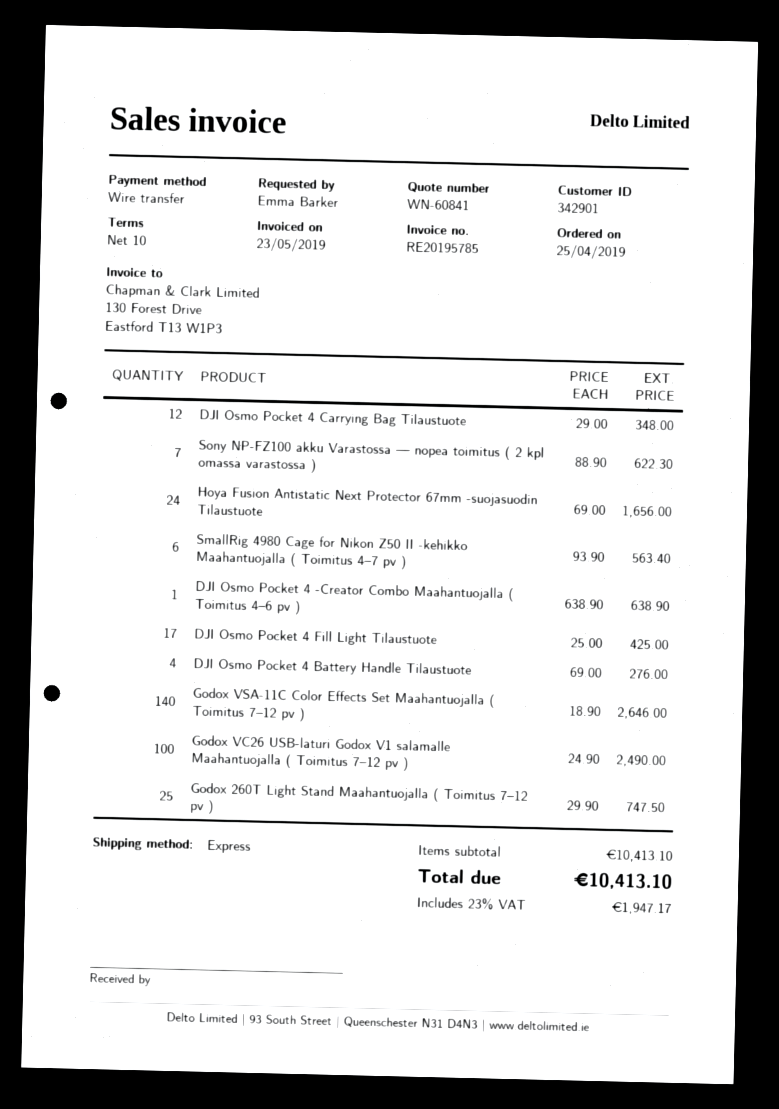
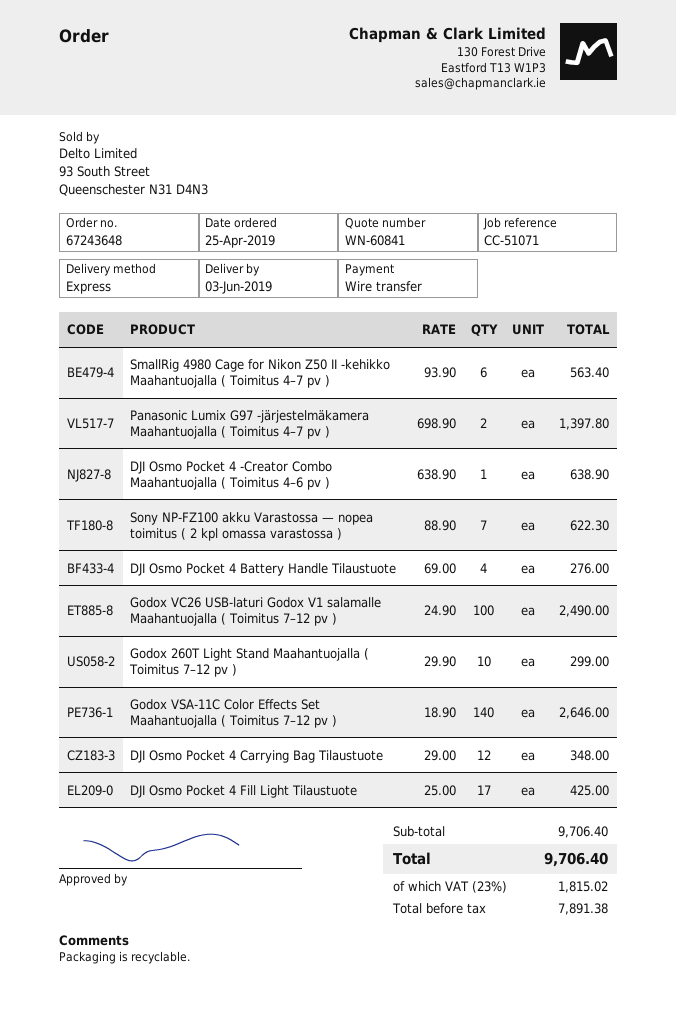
Hoya Fusion Antistatic Next Protector 67mm -suojasuodin Tilaustuote: 24 x 69.00 = 1656.00 -> none
Godox 260T Light Stand Maahantuojalla ( Toimitus 7–12 pv ): 25 x 29.90 = 747.50 -> 10 x 29.90 = 299.00
Panasonic Lumix G97 -järjestelmäkamera Maahantuojalla ( Toimitus 4–7 pv ): none -> 2 x 698.90 = 1397.80
subtotal: 10413.10 -> 9706.40
tax: 23% = 1947.17 -> 23% = 1815.02
total: 10413.10 -> 9706.40

